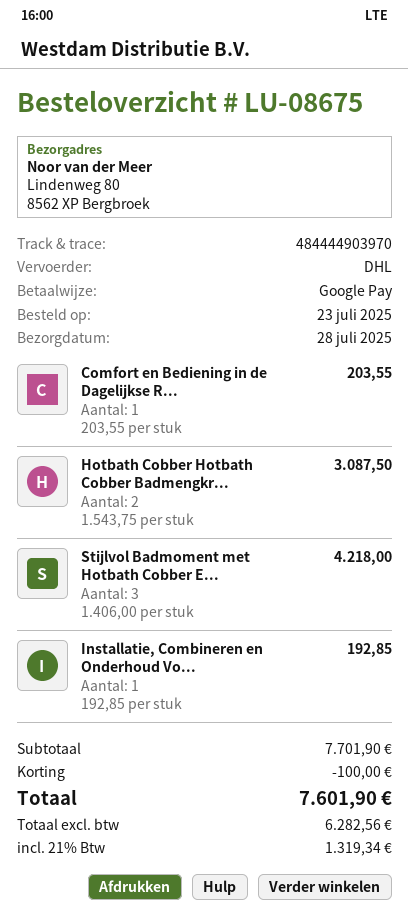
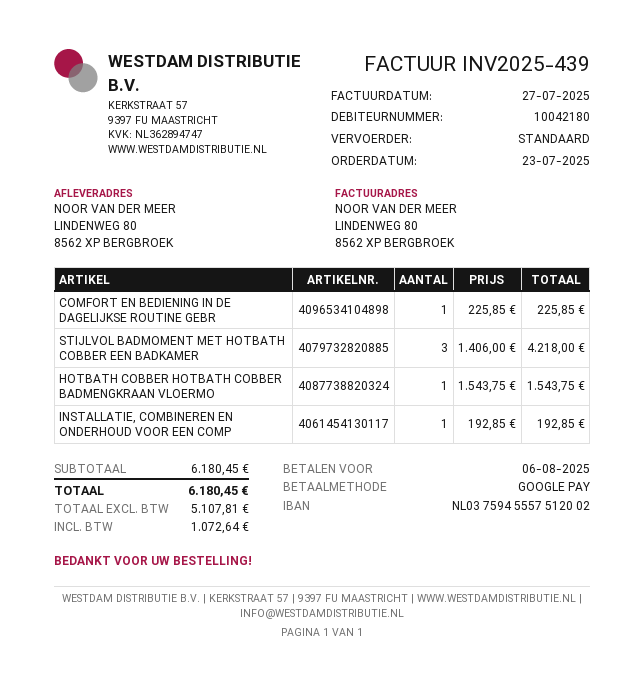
shipping method: DHL -> standard
Comfort en Bediening in de Dagelijkse R...: 1 x 203.55 = 203.55 -> 1 x 225.85 = 225.85
Hotbath Cobber Hotbath Cobber Badmengkr...: 2 x 1543.75 = 3087.50 -> 1 x 1543.75 = 1543.75
subtotal: 7701.90 -> 6180.45
discount: 100.00 -> none
net: 6282.56 -> 5107.81
tax: 1319.34 -> 1072.64
total: 7601.90 -> 6180.45

